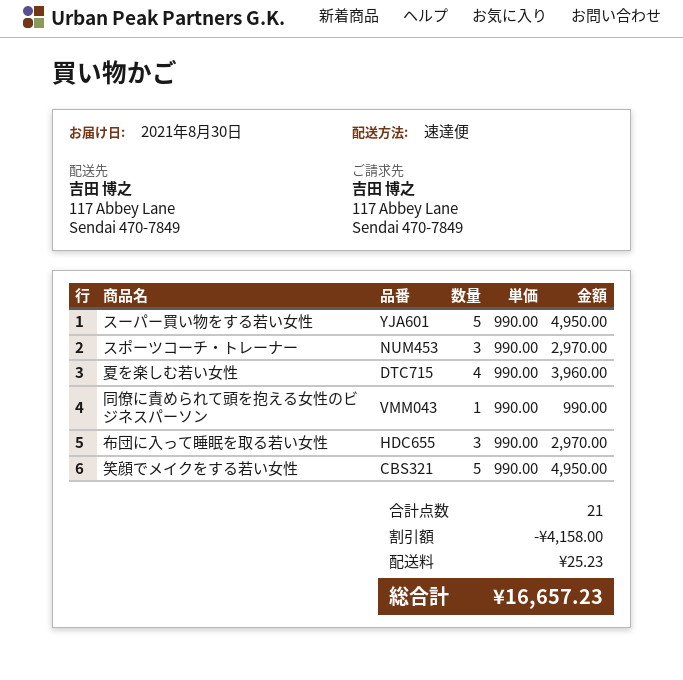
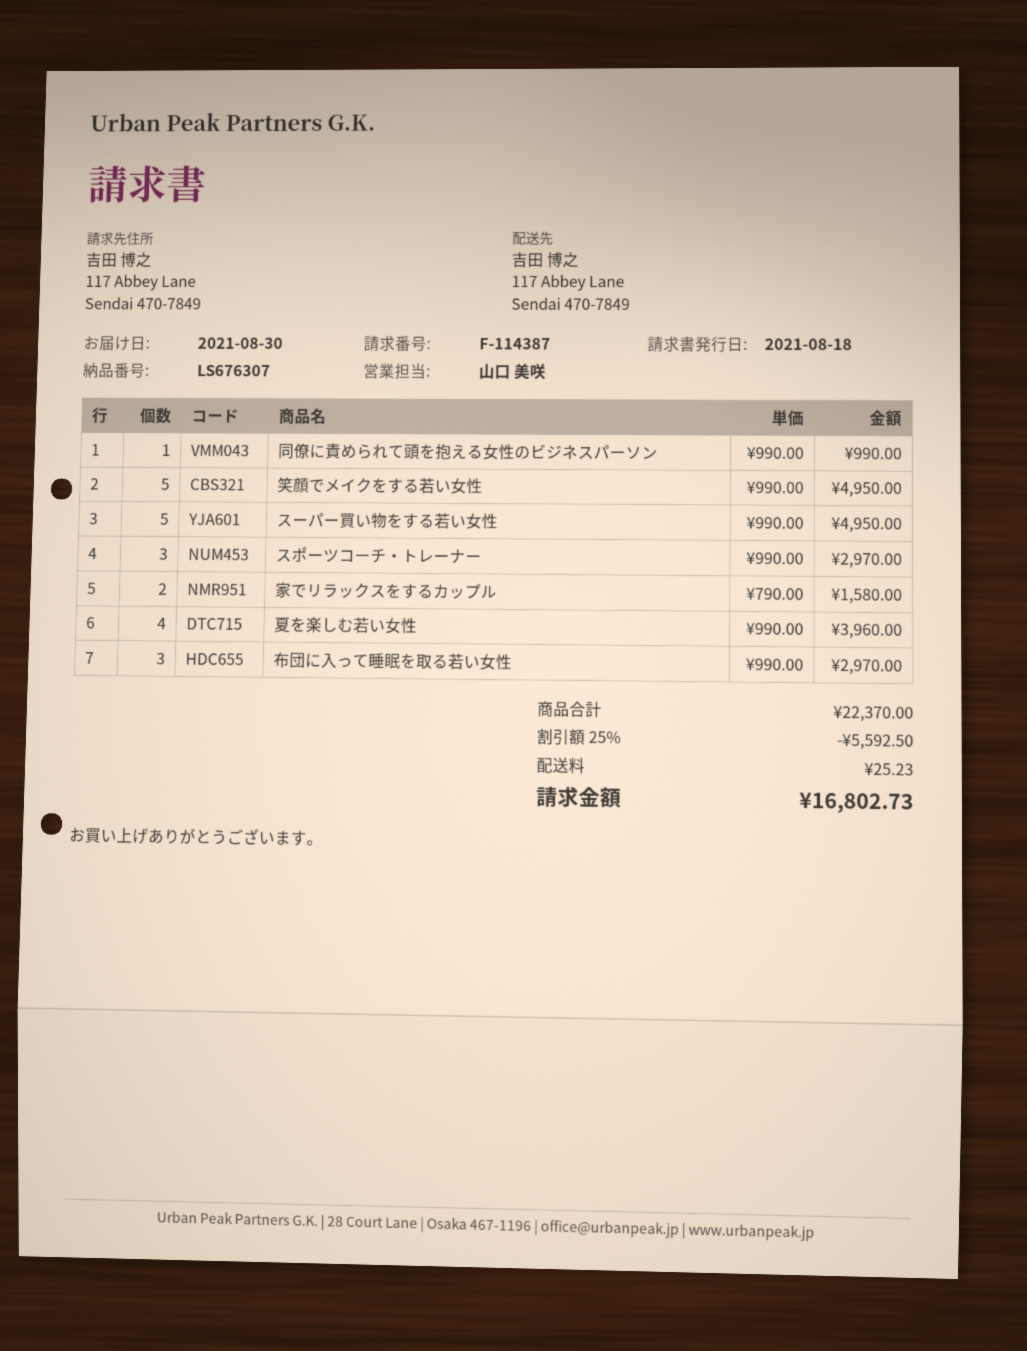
家でリラックスをするカップル: none -> 2 x 790.00 = 1580.00
discount: 4158.00 -> 5592.50
total: 16657.23 -> 16802.73

